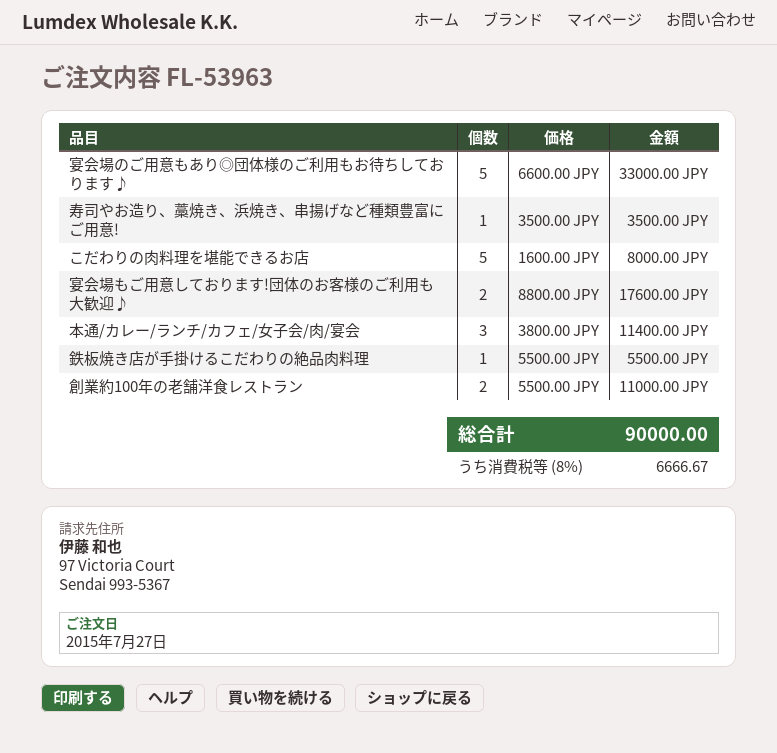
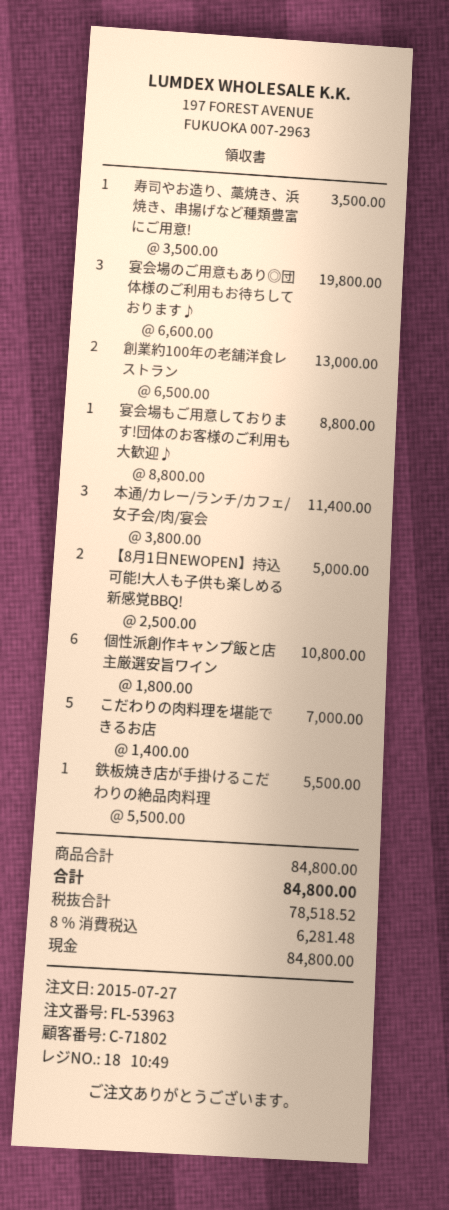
宴会場のご用意もあり◎団体様のご利用もお待ちしております♪: 5 x 6600.00 = 33000.00 -> 3 x 6600.00 = 19800.00
こだわりの肉料理を堪能できるお店: 5 x 1600.00 = 8000.00 -> 5 x 1400.00 = 7000.00
宴会場もご用意しております!団体のお客様のご利用も大歓迎♪: 2 x 8800.00 = 17600.00 -> 1 x 8800.00 = 8800.00
創業約100年の老舗洋食レストラン: 2 x 5500.00 = 11000.00 -> 2 x 6500.00 = 13000.00
【8月1日NEWOPEN】持込可能!大人も子供も楽しめる新感覚BBQ!: none -> 2 x 2500.00 = 5000.00
個性派創作キャンプ飯と店主厳選安旨ワイン: none -> 6 x 1800.00 = 10800.00
tax: 8% = 6666.67 -> 8% = 6281.48
total: 90000.00 -> 84800.00

